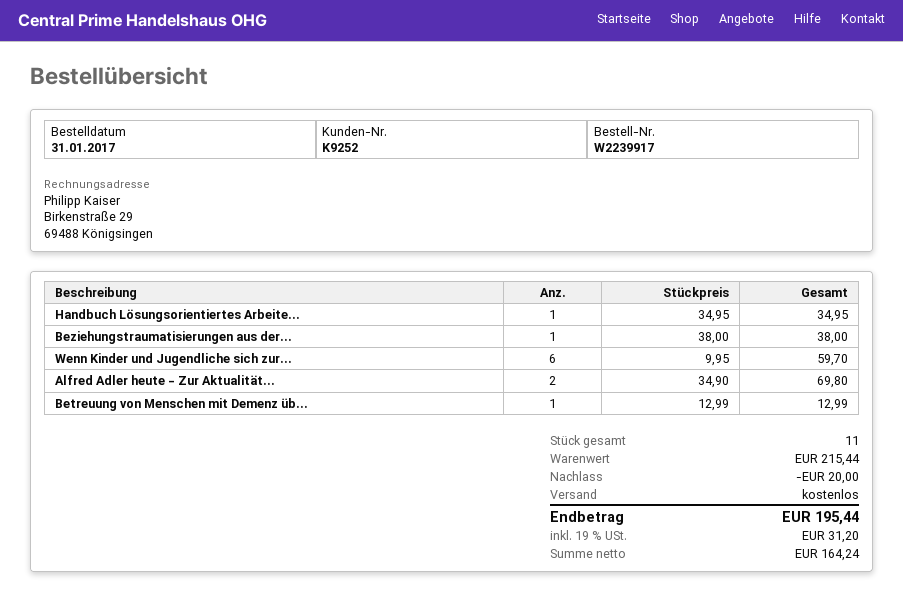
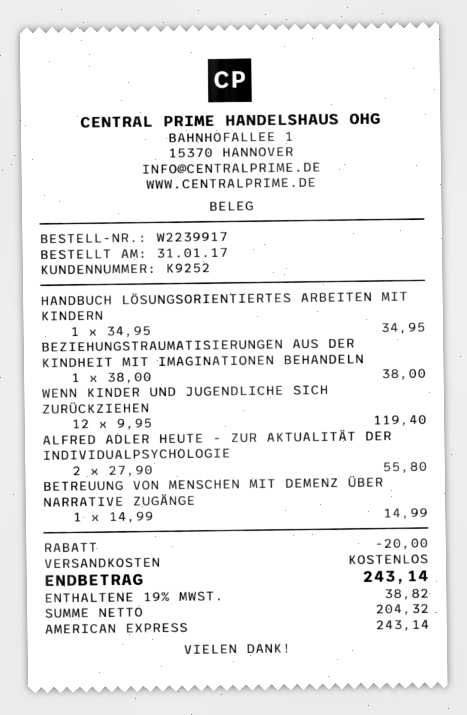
Wenn Kinder und Jugendliche sich zur...: 6 x 9.95 = 59.70 -> 12 x 9.95 = 119.40
Alfred Adler heute - Zur Aktualität...: 2 x 34.90 = 69.80 -> 2 x 27.90 = 55.80
Betreuung von Menschen mit Demenz üb...: 1 x 12.99 = 12.99 -> 1 x 14.99 = 14.99
net: 164.24 -> 204.32
tax: 19% = 31.20 -> 19% = 38.82
total: 195.44 -> 243.14

